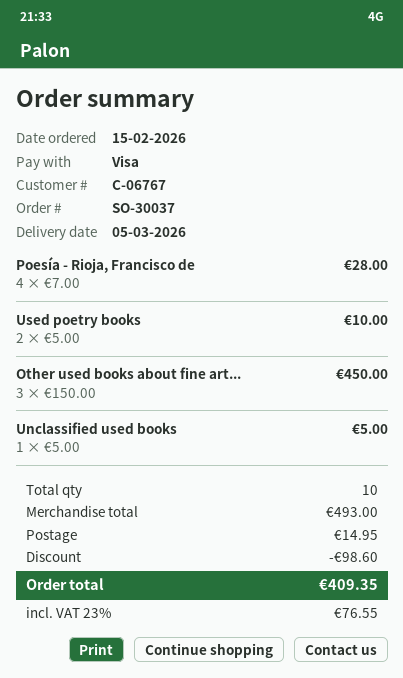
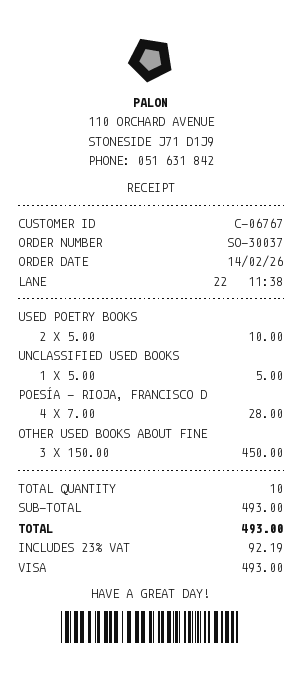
order date: 2026-02-15 -> 2026-02-14
discount: 98.60 -> none
shipping: 14.95 -> none
tax: 23% = 76.55 -> 23% = 92.19
total: 409.35 -> 493.00

